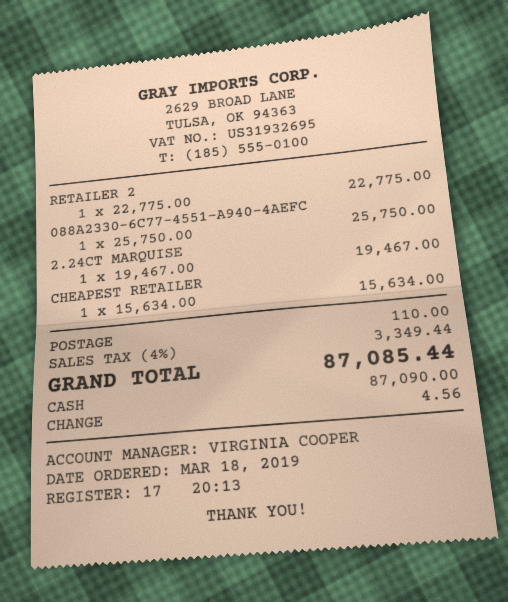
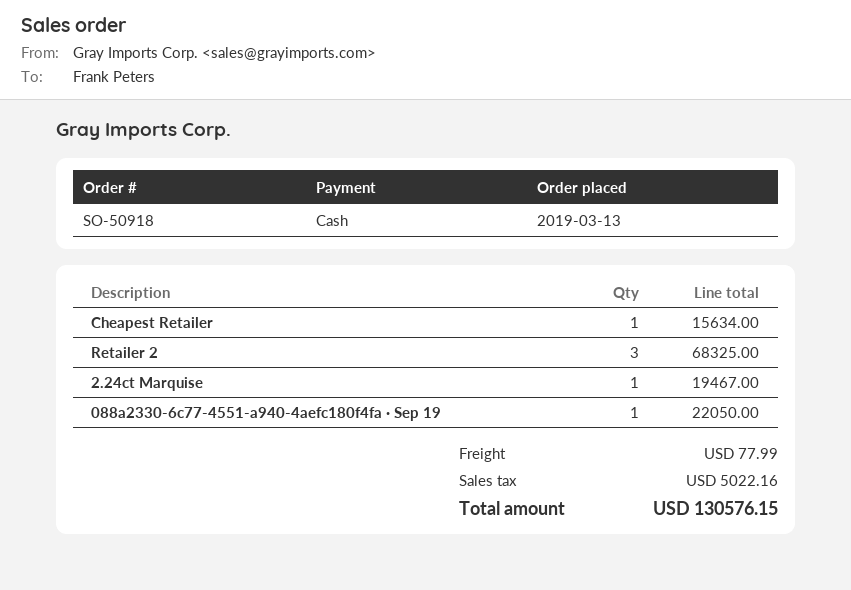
order date: 2019-03-18 -> 2019-03-13
RETAILER 2: 1 for 22775.00 -> 3 for 68325.00
088A2330-6C77-4551-A940-4AEFC: 1 for 25750.00 -> 1 for 22050.00
shipping: 110.00 -> 77.99
tax: 3349.44 -> 5022.16
total: 87085.44 -> 130576.15

